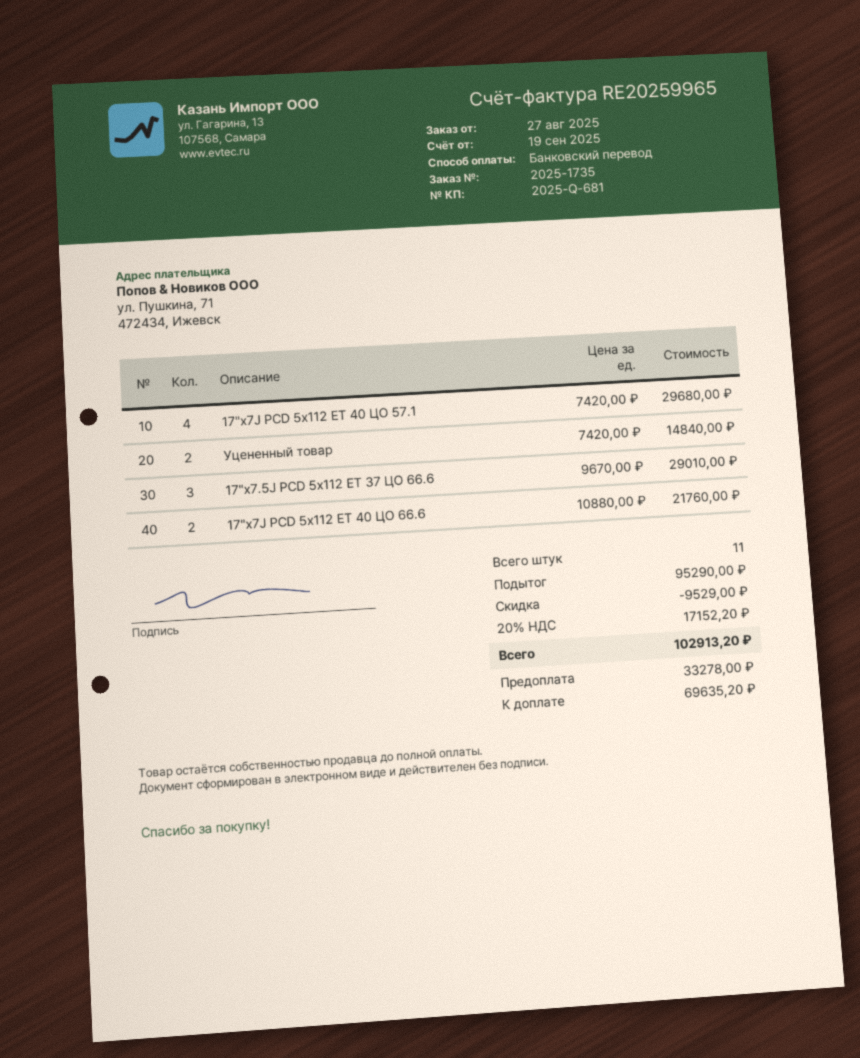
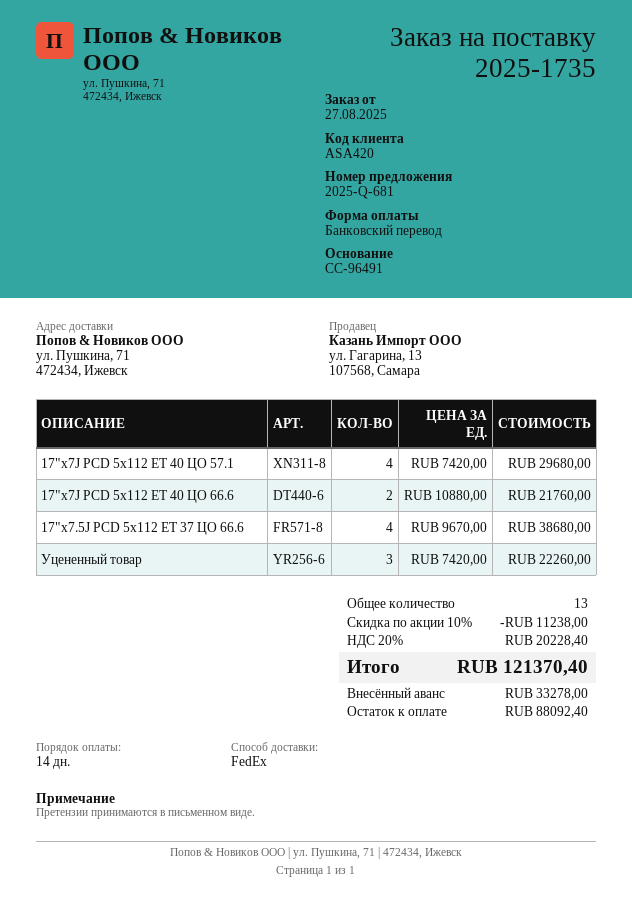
Уцененный товар: 2 x 7420.00 = 14840.00 -> 3 x 7420.00 = 22260.00
17"x7.5J PCD 5x112 ЕТ 37 ЦО 66.6: 3 x 9670.00 = 29010.00 -> 4 x 9670.00 = 38680.00
total quantity: 11 -> 13
discount: 9529.00 -> 11238.00
tax: 20% = 17152.20 -> 20% = 20228.40
total: 102913.20 -> 121370.40
balance: 69635.20 -> 88092.40

